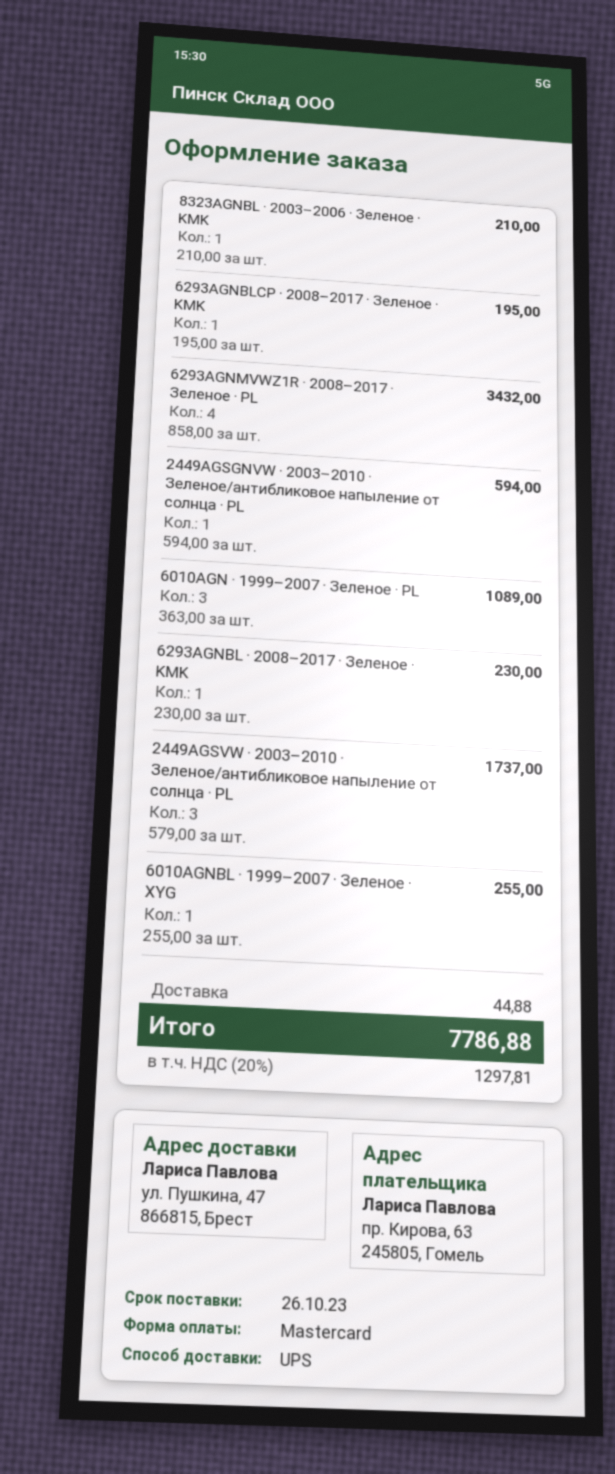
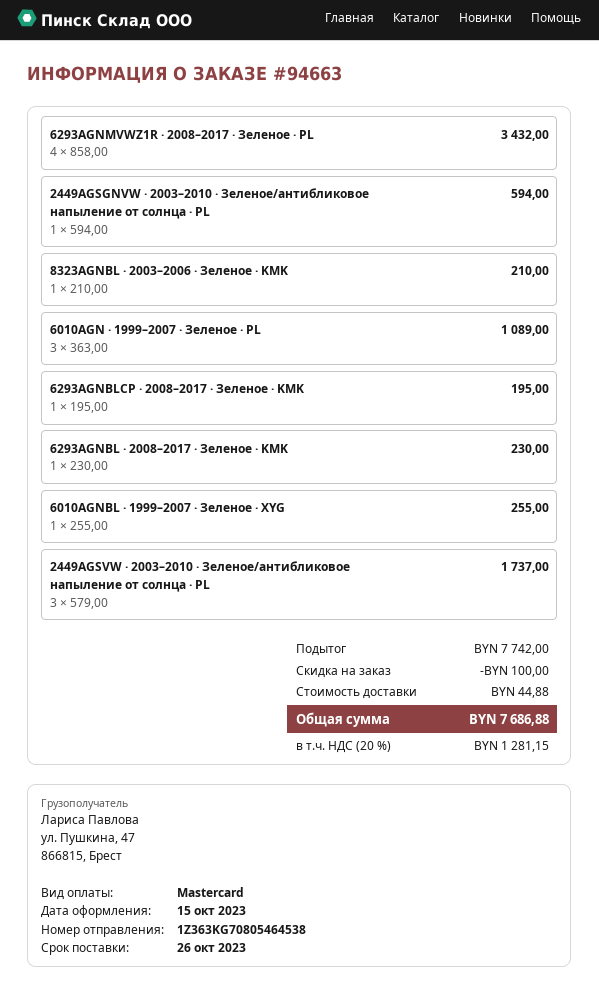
discount: none -> 100.00
tax: 20% = 1297.81 -> 20% = 1281.15
total: 7786.88 -> 7686.88

